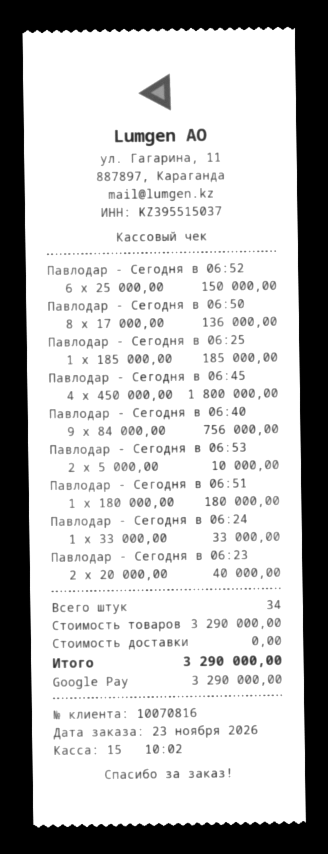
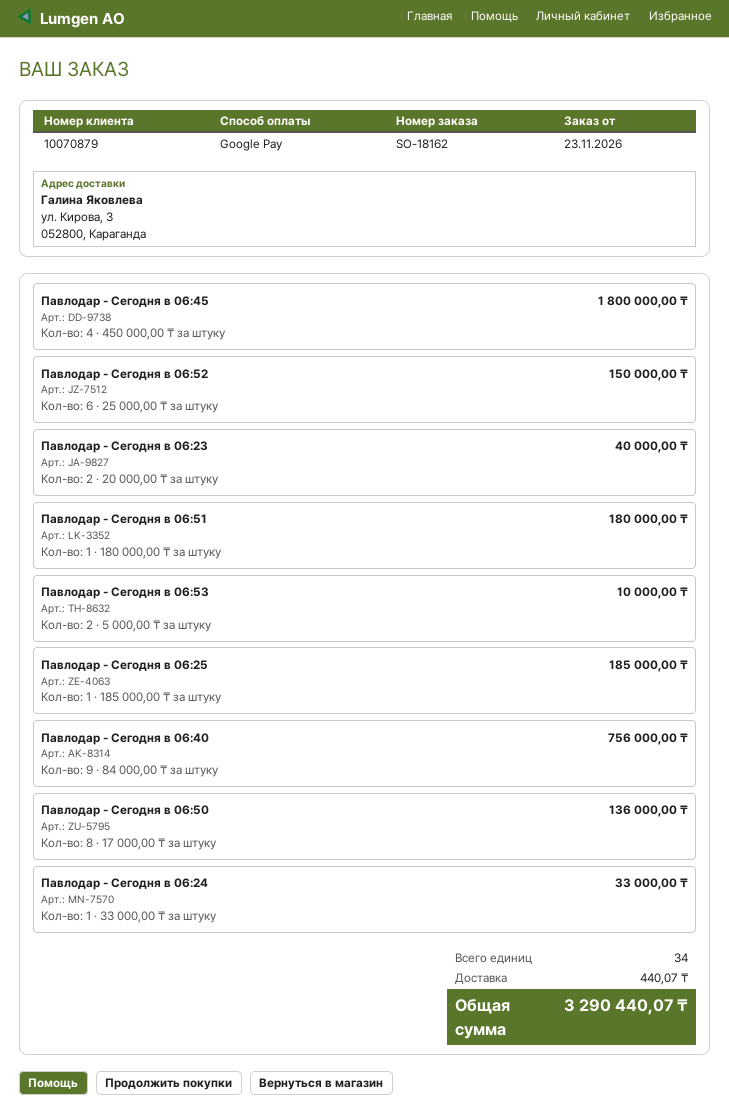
customer number: 10070816 -> 10070879
shipping: 0.00 -> 440.07
total: 3290000.00 -> 3290440.07

